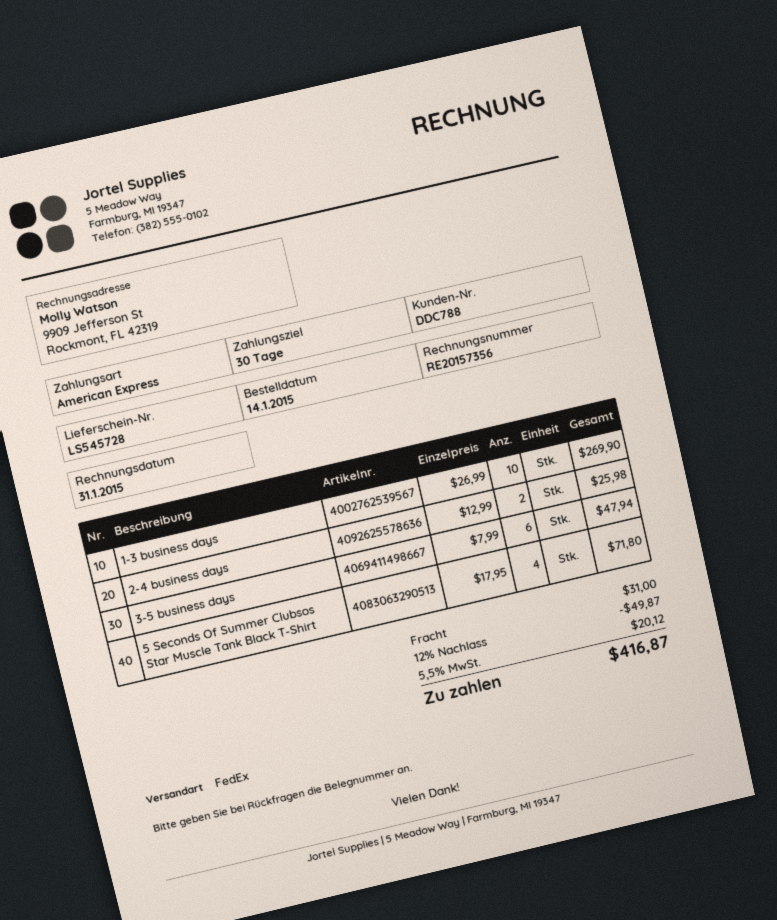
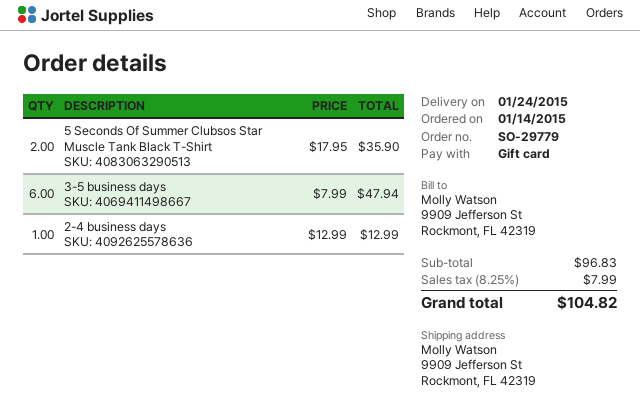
payment method: American Express -> gift card
1-3 business days: 10 x 26.99 = 269.90 -> none
2-4 business days: 2 x 12.99 = 25.98 -> 1 x 12.99 = 12.99
5 Seconds Of Summer Clubsos Star Muscle Tank Black T-Shirt: 4 x 17.95 = 71.80 -> 2 x 17.95 = 35.90
discount: 12% = 49.87 -> none
shipping: 31.00 -> none
tax: 5.5% = 20.12 -> 8.25% = 7.99
total: 416.87 -> 104.82

